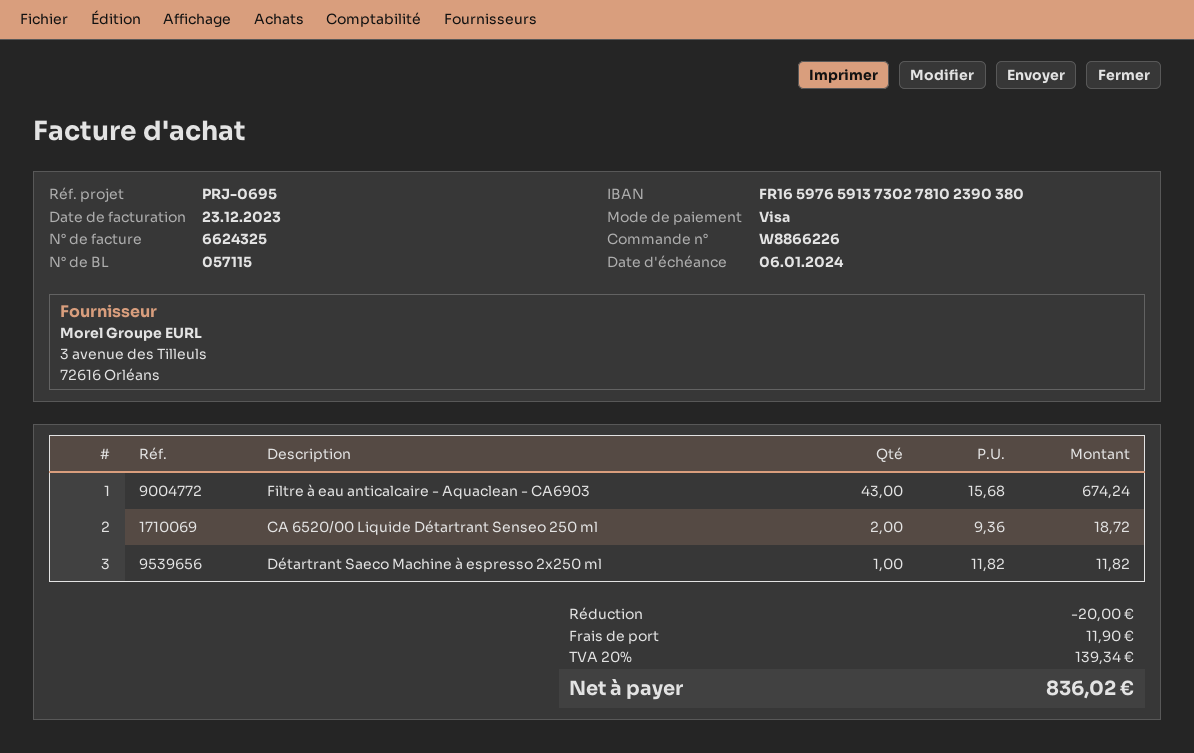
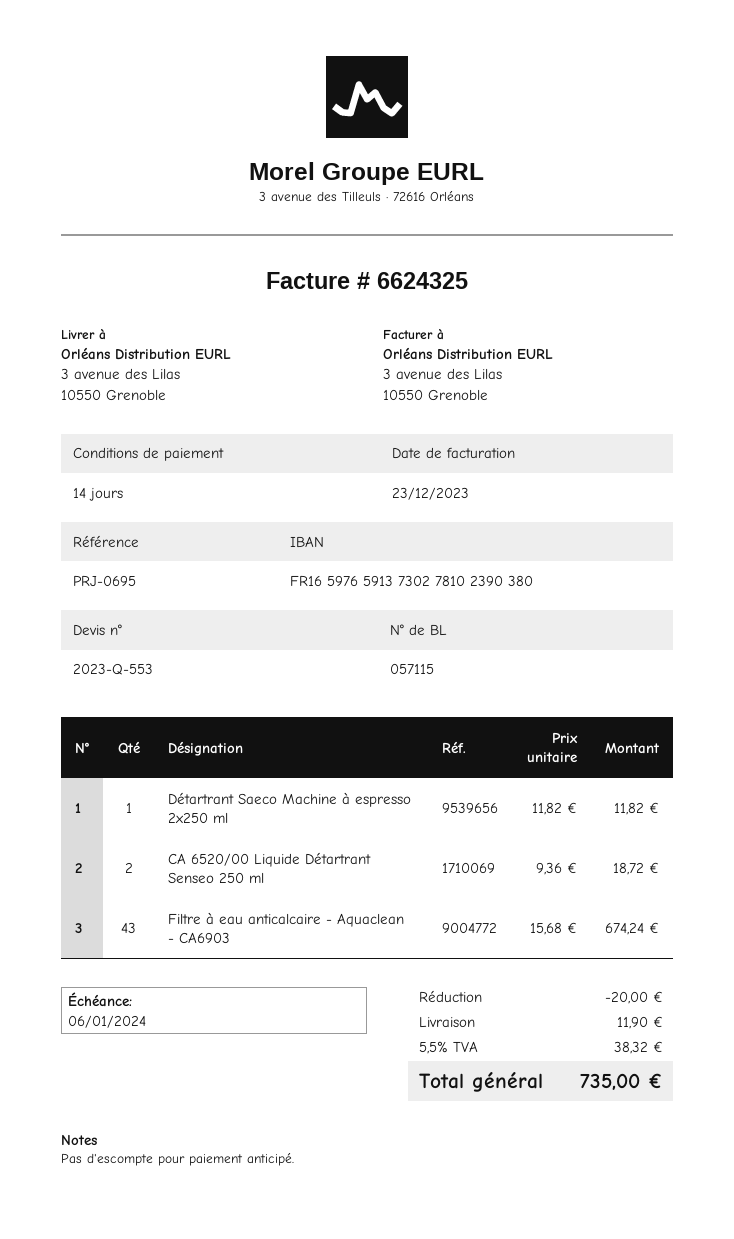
tax: 20% = 139.34 -> 5.5% = 38.32
total: 836.02 -> 735.00

